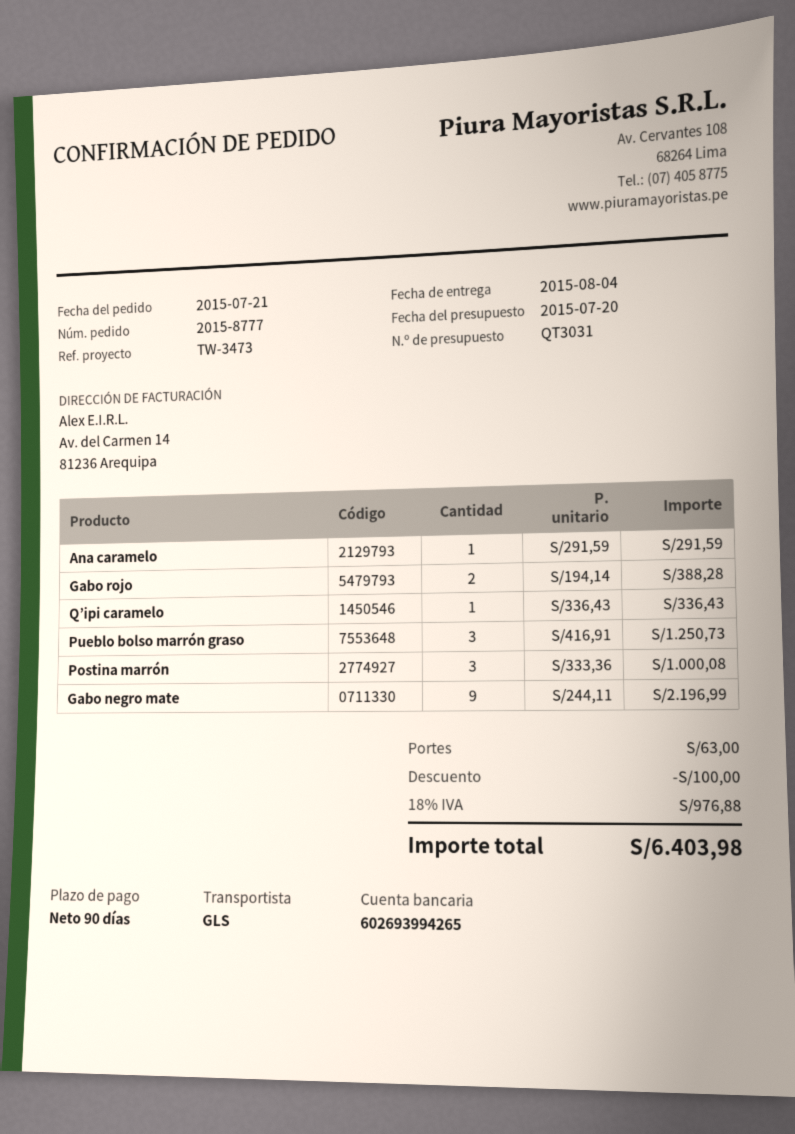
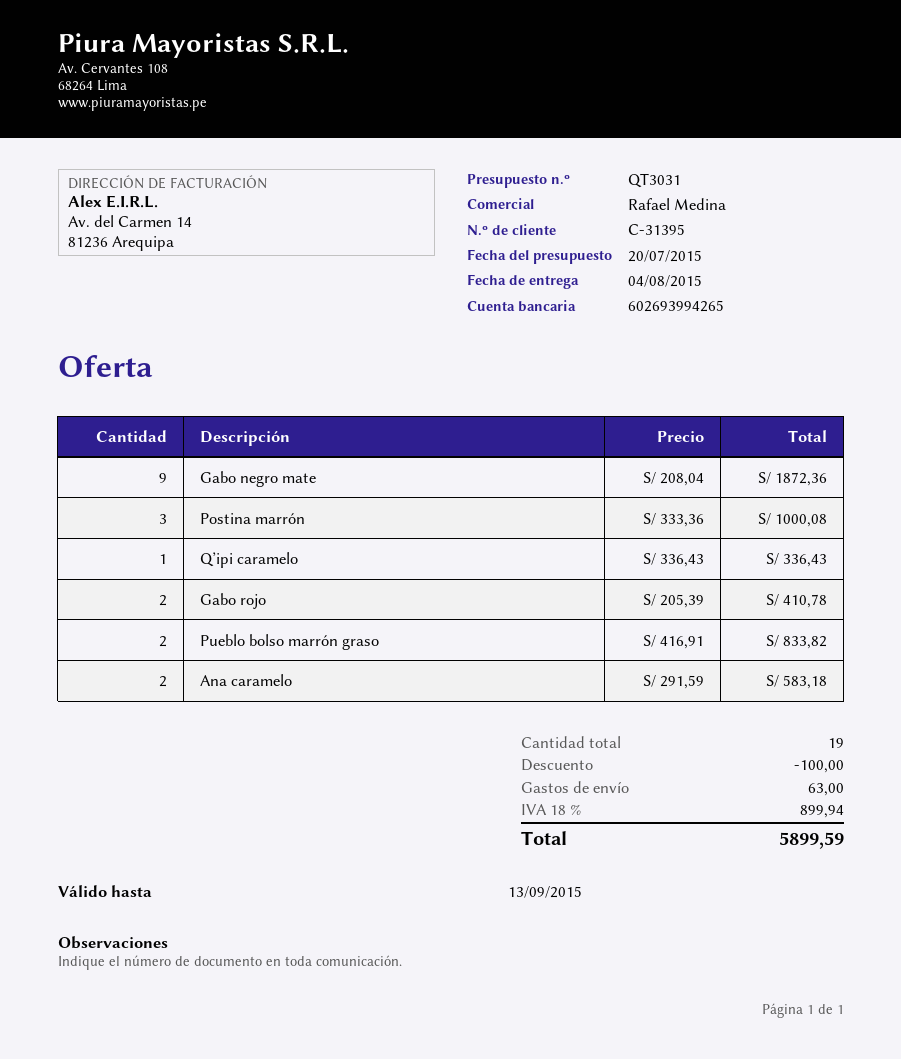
Ana caramelo: 1 x 291.59 = 291.59 -> 2 x 291.59 = 583.18
Gabo rojo: 2 x 194.14 = 388.28 -> 2 x 205.39 = 410.78
Pueblo bolso marrón graso: 3 x 416.91 = 1250.73 -> 2 x 416.91 = 833.82
Gabo negro mate: 9 x 244.11 = 2196.99 -> 9 x 208.04 = 1872.36
tax: 18% = 976.88 -> 18% = 899.94
total: 6403.98 -> 5899.59

